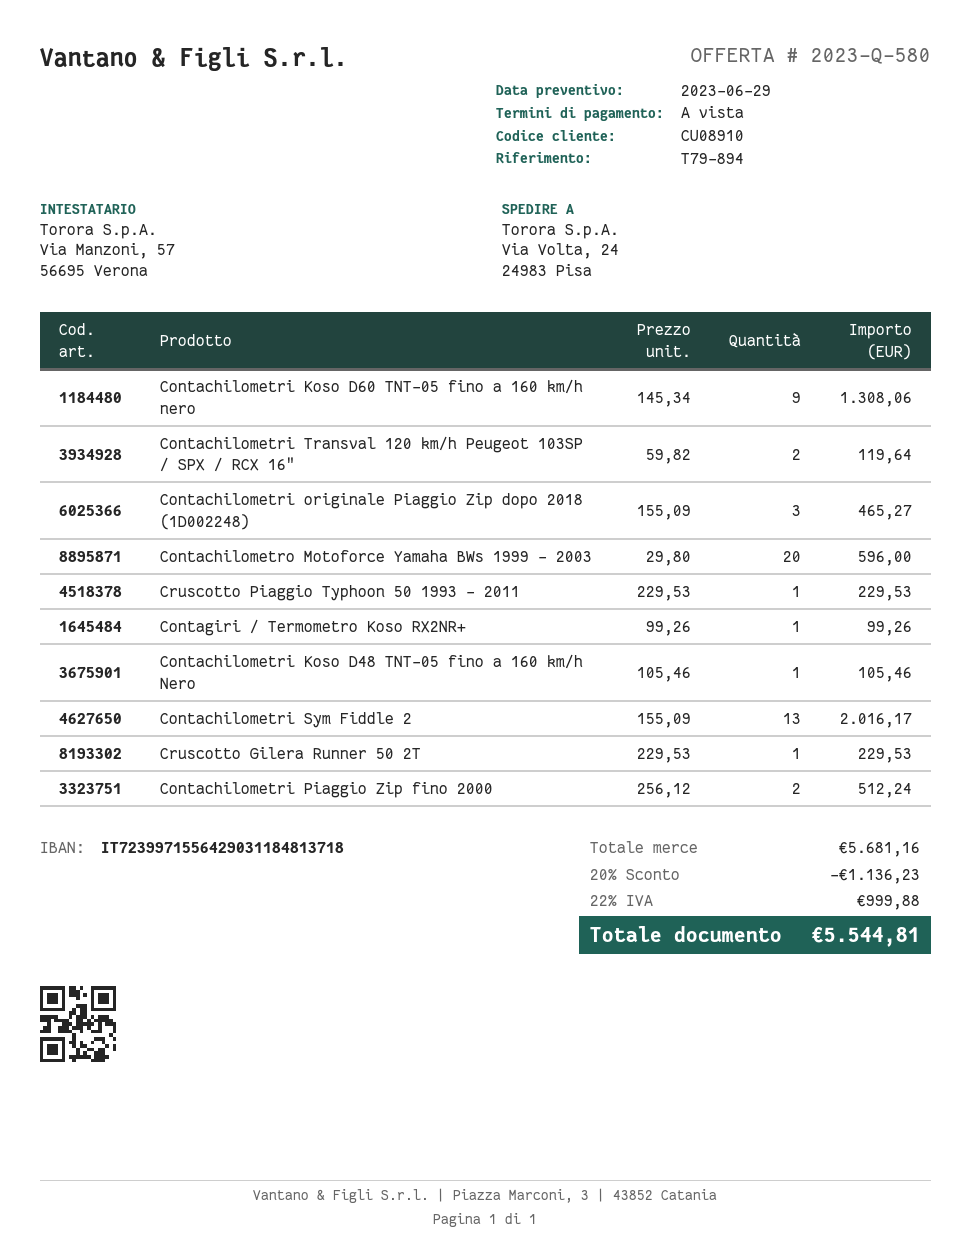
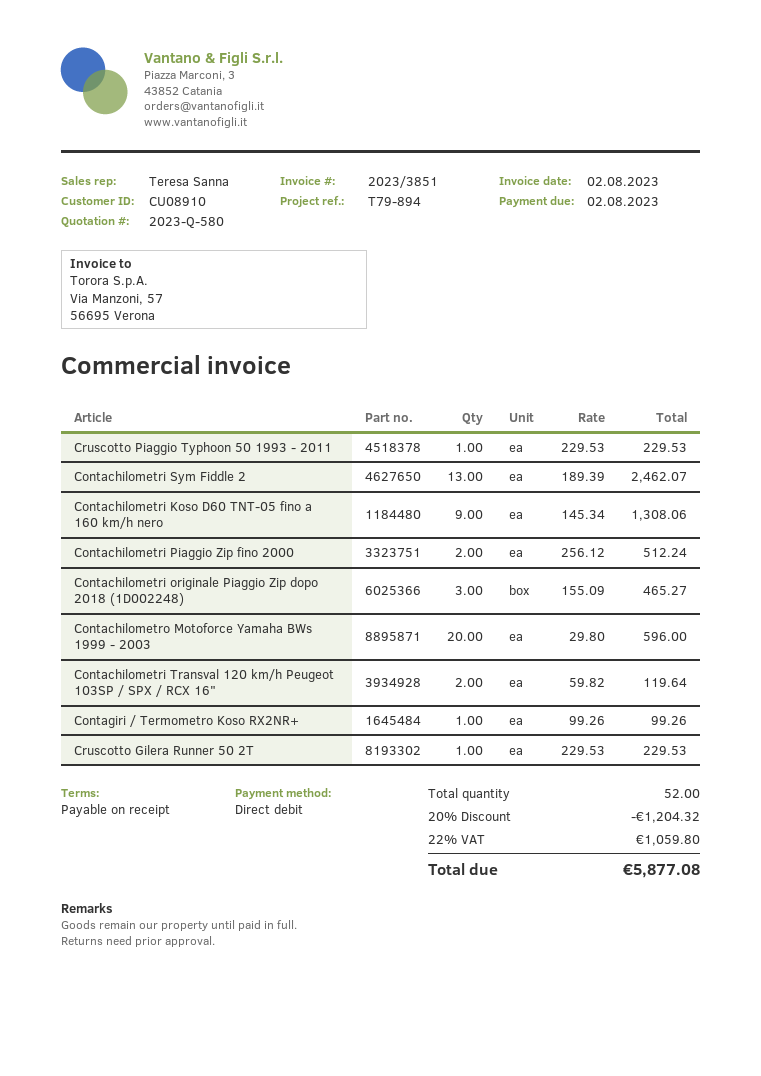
Contachilometri Koso D48 TNT-05 fino a 160 km/h Nero: 1 x 105.46 = 105.46 -> none
Contachilometri Sym Fiddle 2: 13 x 155.09 = 2016.17 -> 13 x 189.39 = 2462.07
discount: 20% = 1136.23 -> 20% = 1204.32
tax: 22% = 999.88 -> 22% = 1059.80
total: 5544.81 -> 5877.08

